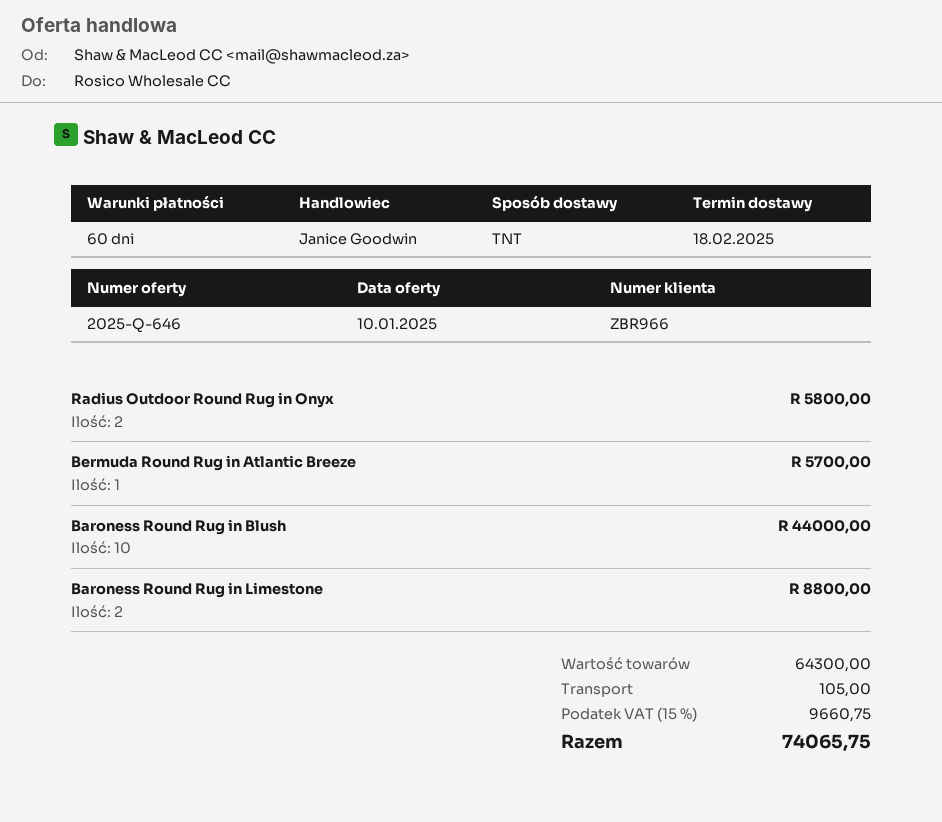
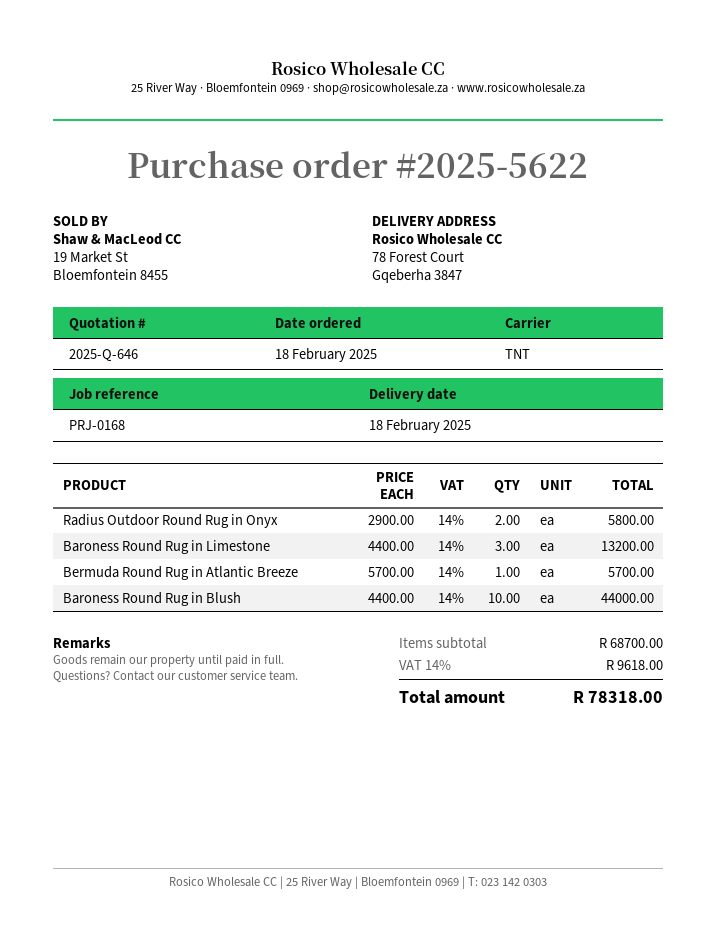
Baroness Round Rug in Limestone: 2 for 8800.00 -> 3 for 13200.00
subtotal: 64300.00 -> 68700.00
shipping: 105.00 -> none
tax: 15% = 9660.75 -> 14% = 9618.00
total: 74065.75 -> 78318.00

